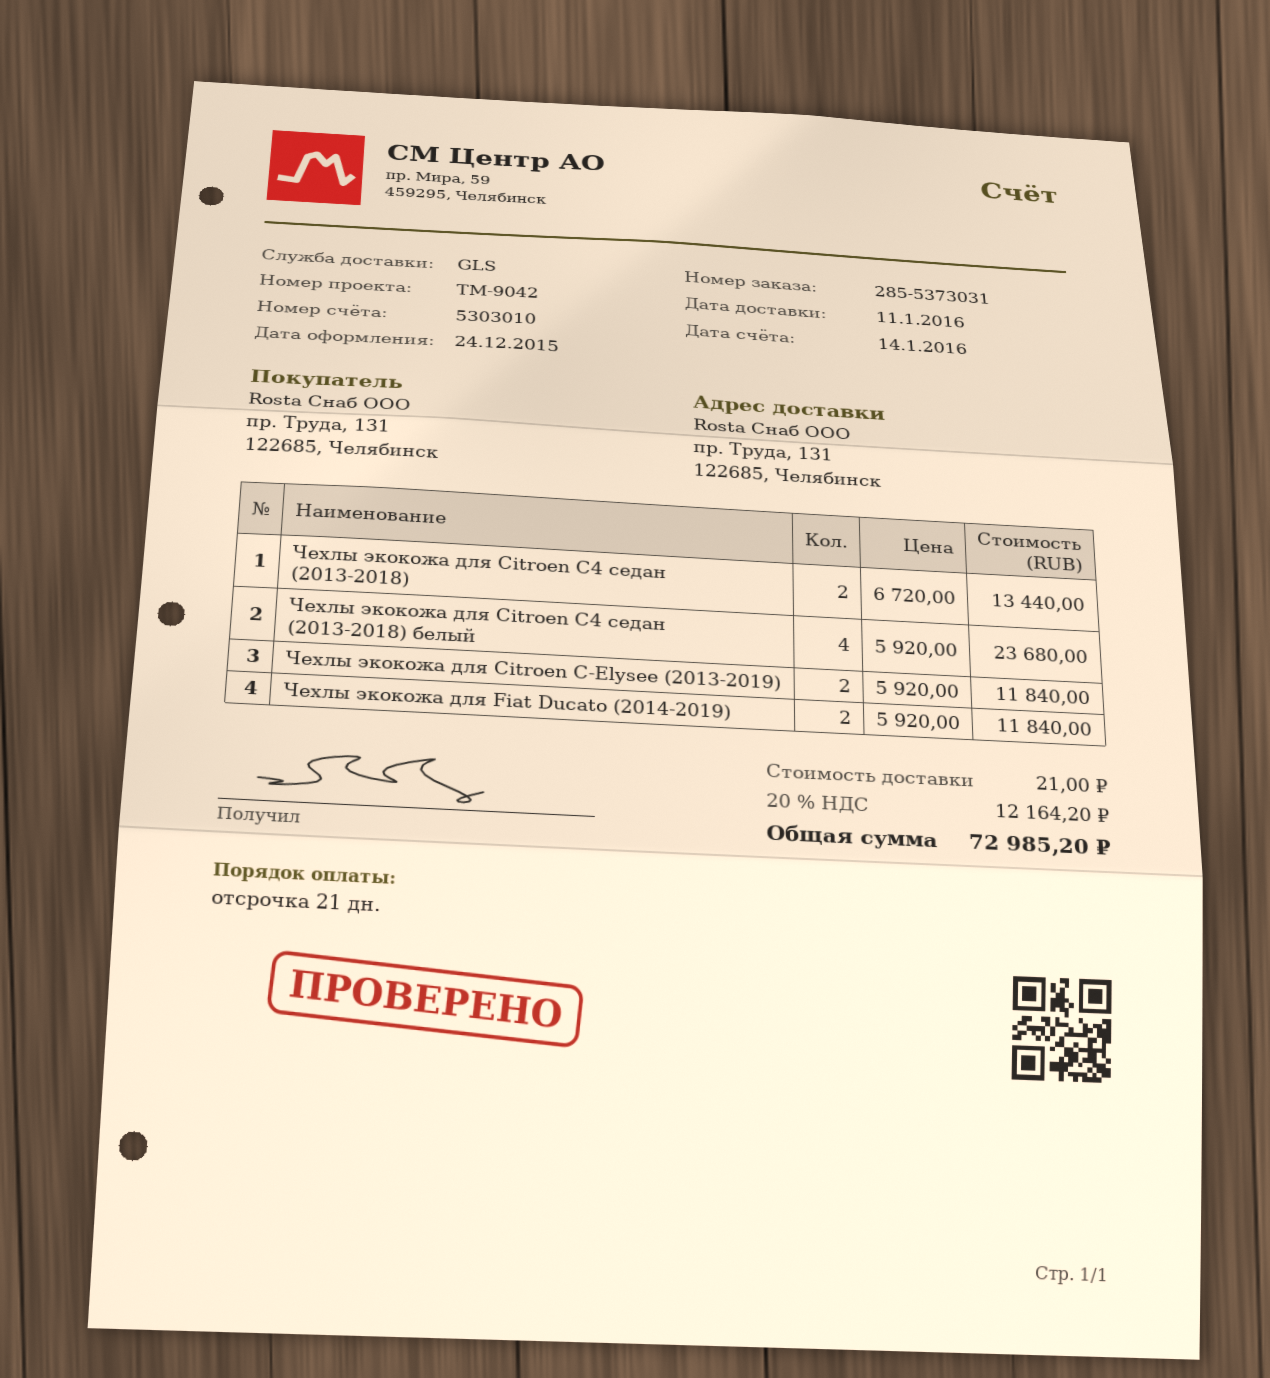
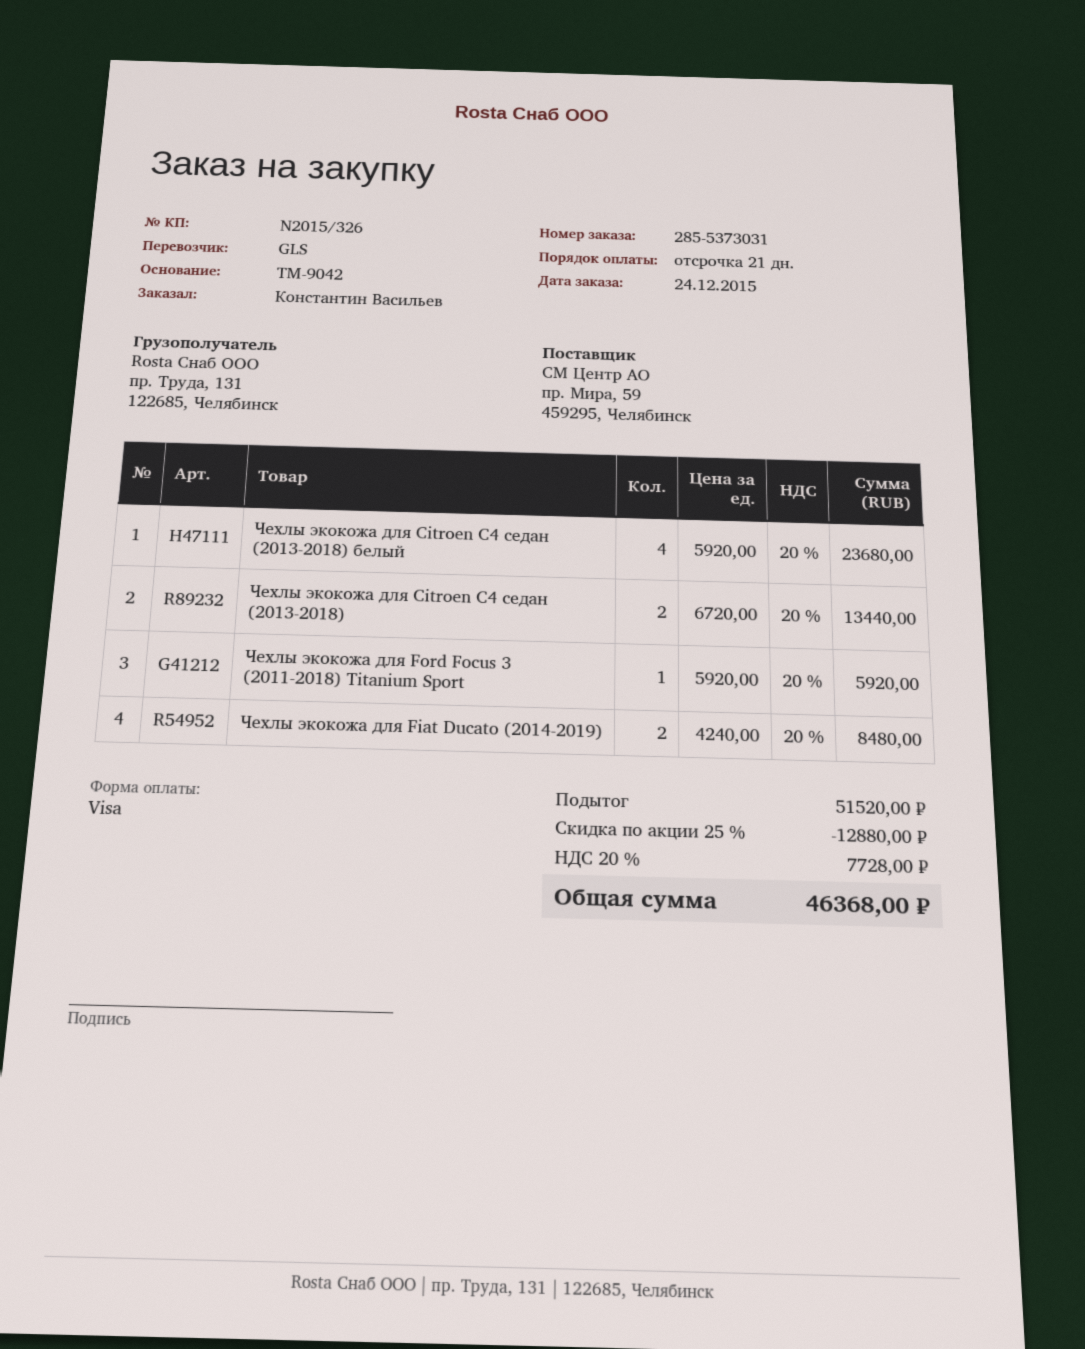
Чехлы экокожа для Citroen C-Elysee (2013-2019): 2 x 5920.00 = 11840.00 -> none
Чехлы экокожа для Fiat Ducato (2014-2019): 2 x 5920.00 = 11840.00 -> 2 x 4240.00 = 8480.00
Чехлы экокожа для Ford Focus 3 (2011-2018) Titanium Sport: none -> 1 x 5920.00 = 5920.00
discount: none -> 25% = 12880.00
shipping: 21.00 -> none
tax: 20% = 12164.20 -> 20% = 7728.00
total: 72985.20 -> 46368.00

